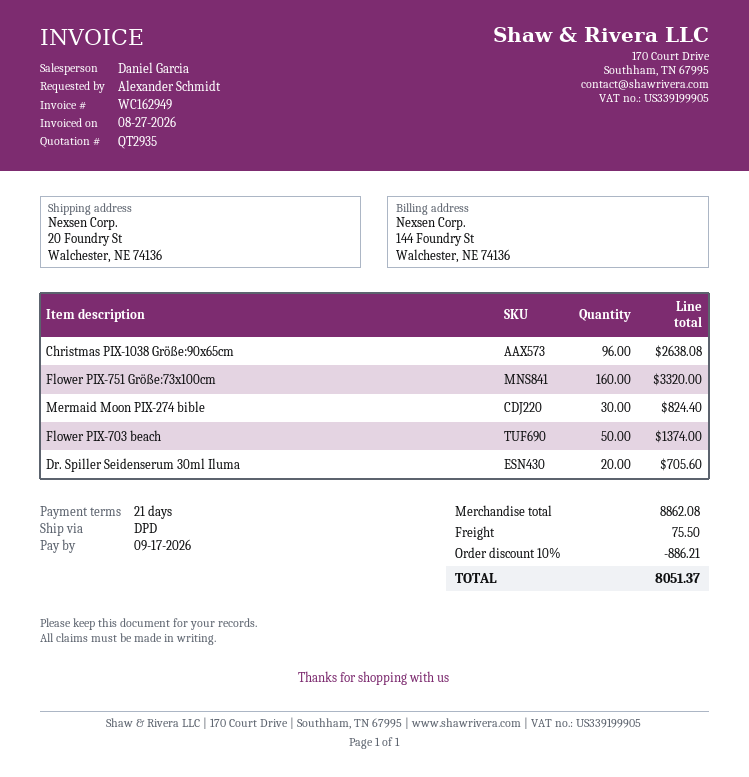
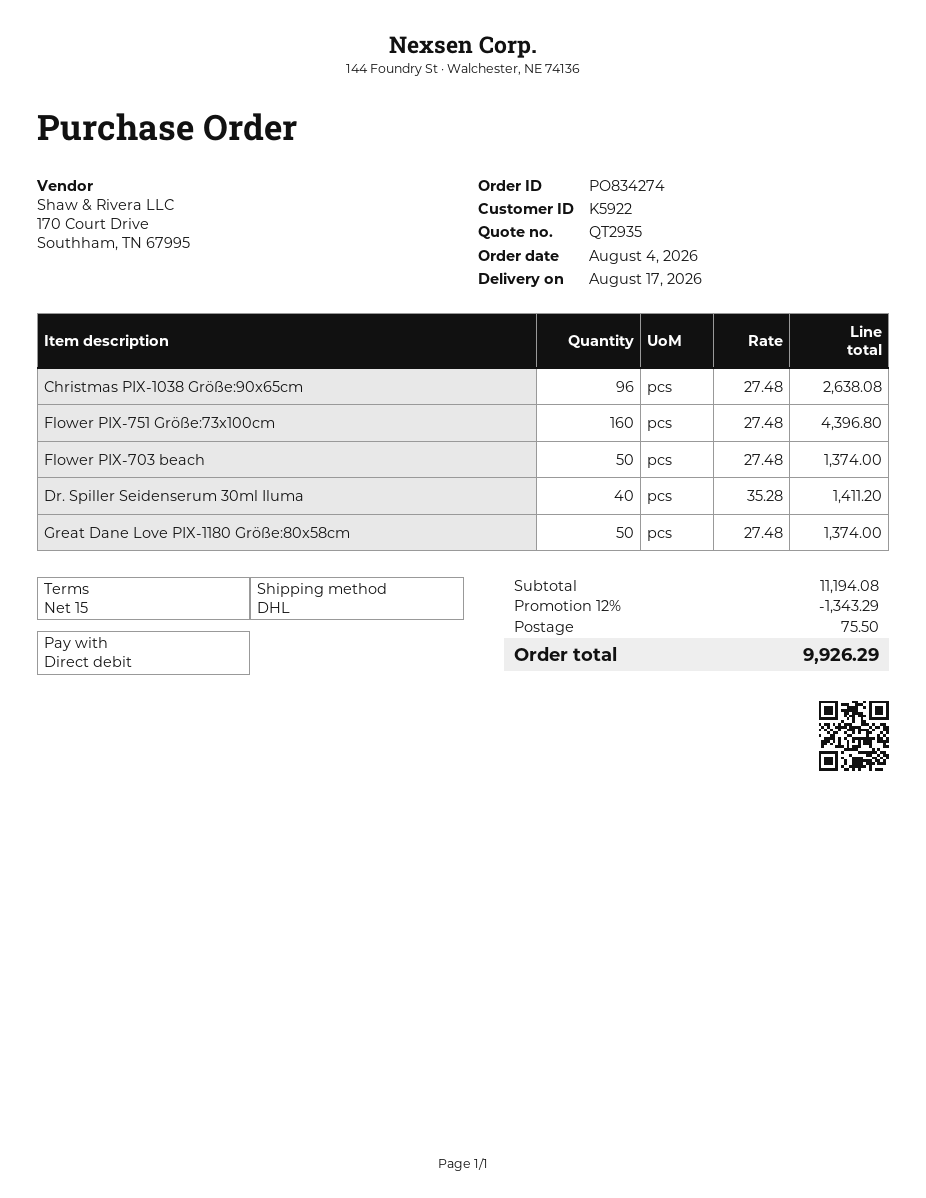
payment terms: 21 days -> 15 days
shipping method: DPD -> DHL
Flower PIX-751 Größe:73x100cm: 160 for 3320.00 -> 160 for 4396.80
Mermaid Moon PIX-274 bible: 30 for 824.40 -> none
Dr. Spiller Seidenserum 30ml Iluma: 20 for 705.60 -> 40 for 1411.20
Great Dane Love PIX-1180 Größe:80x58cm: none -> 50 for 1374.00
subtotal: 8862.08 -> 11194.08
discount: 10% = 886.21 -> 12% = 1343.29
total: 8051.37 -> 9926.29

